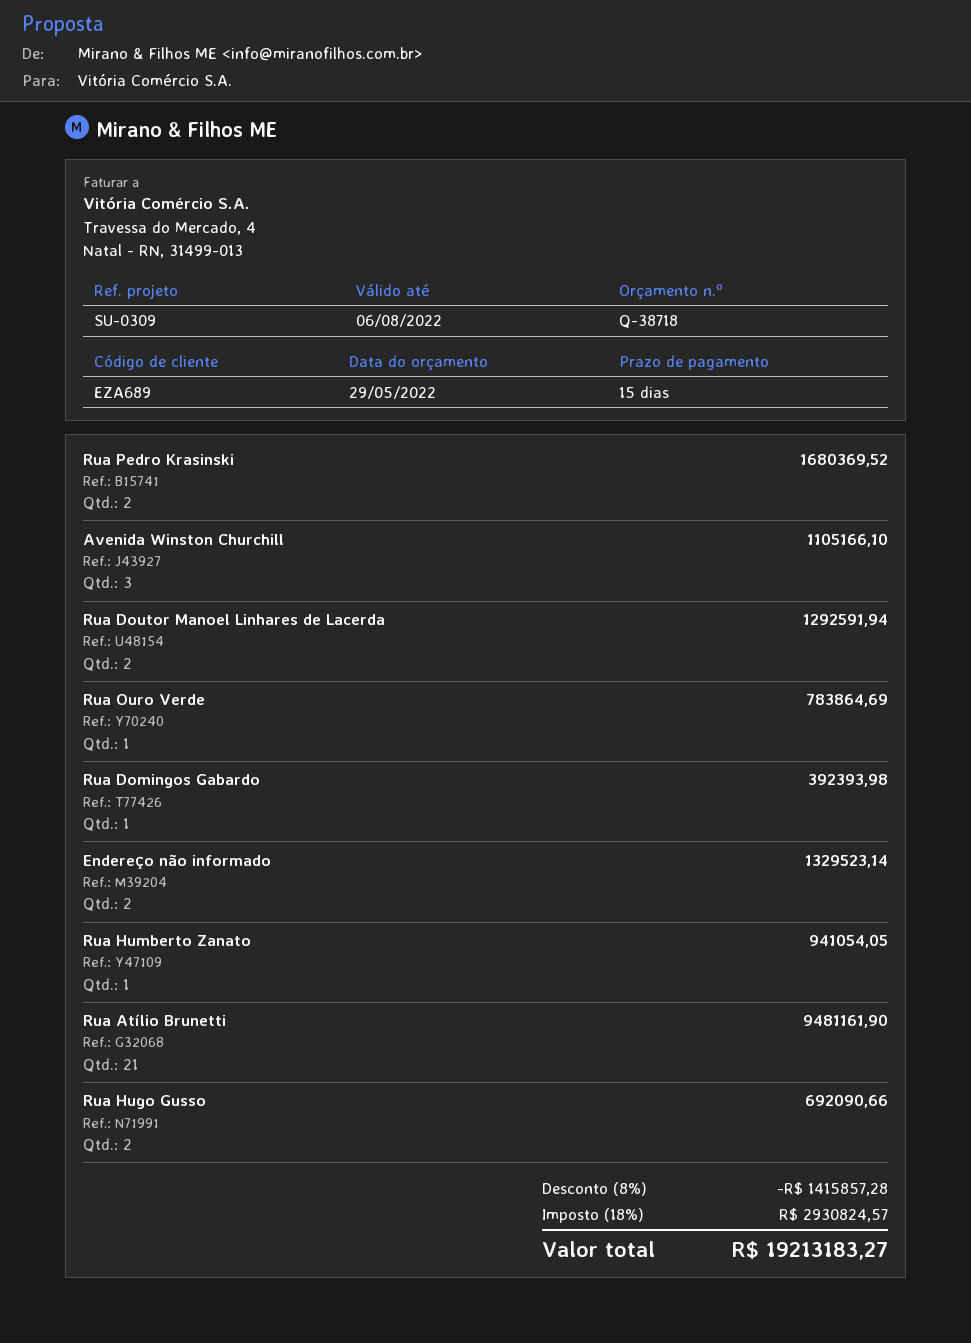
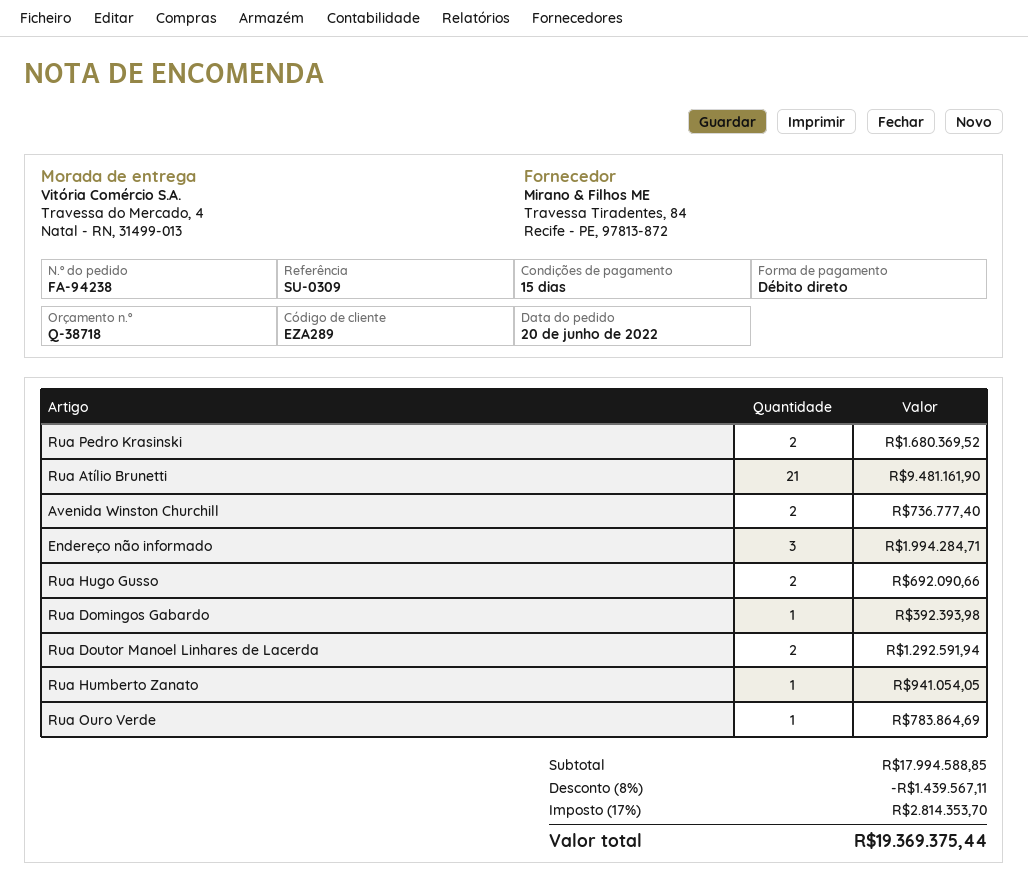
customer number: EZA689 -> EZA289
Avenida Winston Churchill: 3 for 1105166.10 -> 2 for 736777.40
Endereço não informado: 2 for 1329523.14 -> 3 for 1994284.71
discount: 8% = 1415857.28 -> 8% = 1439567.11
tax: 18% = 2930824.57 -> 17% = 2814353.70
total: 19213183.27 -> 19369375.44

